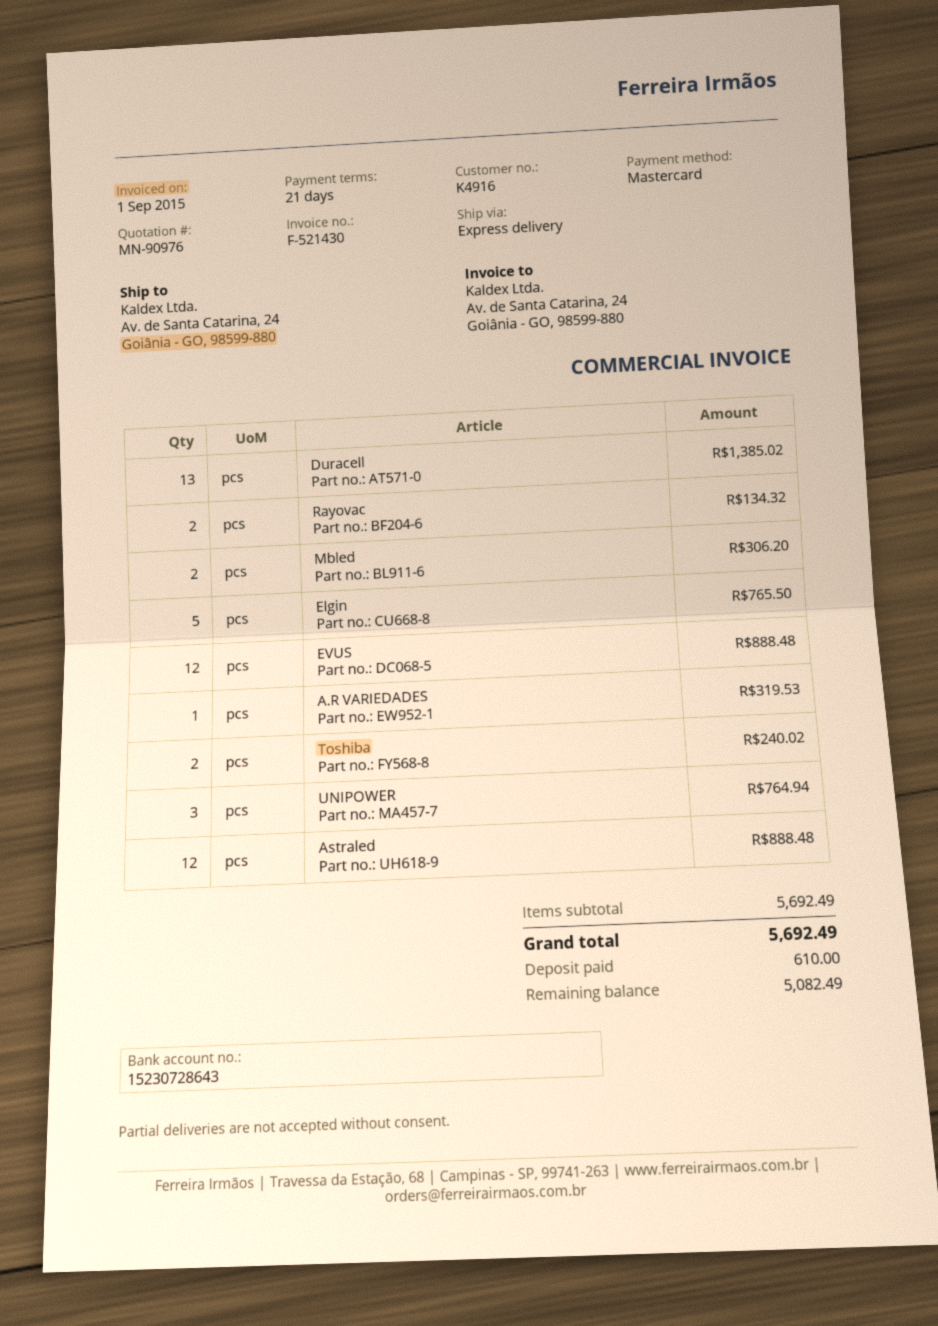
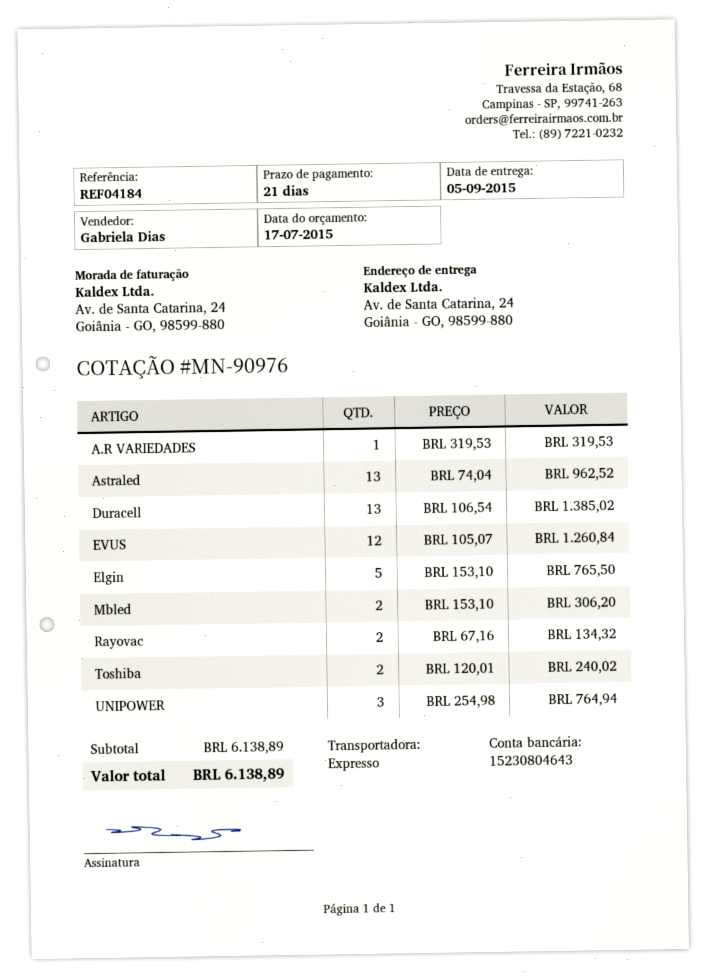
bank account: 15230728643 -> 15230804643
EVUS: 12 for 888.48 -> 12 for 1260.84
Astraled: 12 for 888.48 -> 13 for 962.52
subtotal: 5692.49 -> 6138.89
total: 5692.49 -> 6138.89

